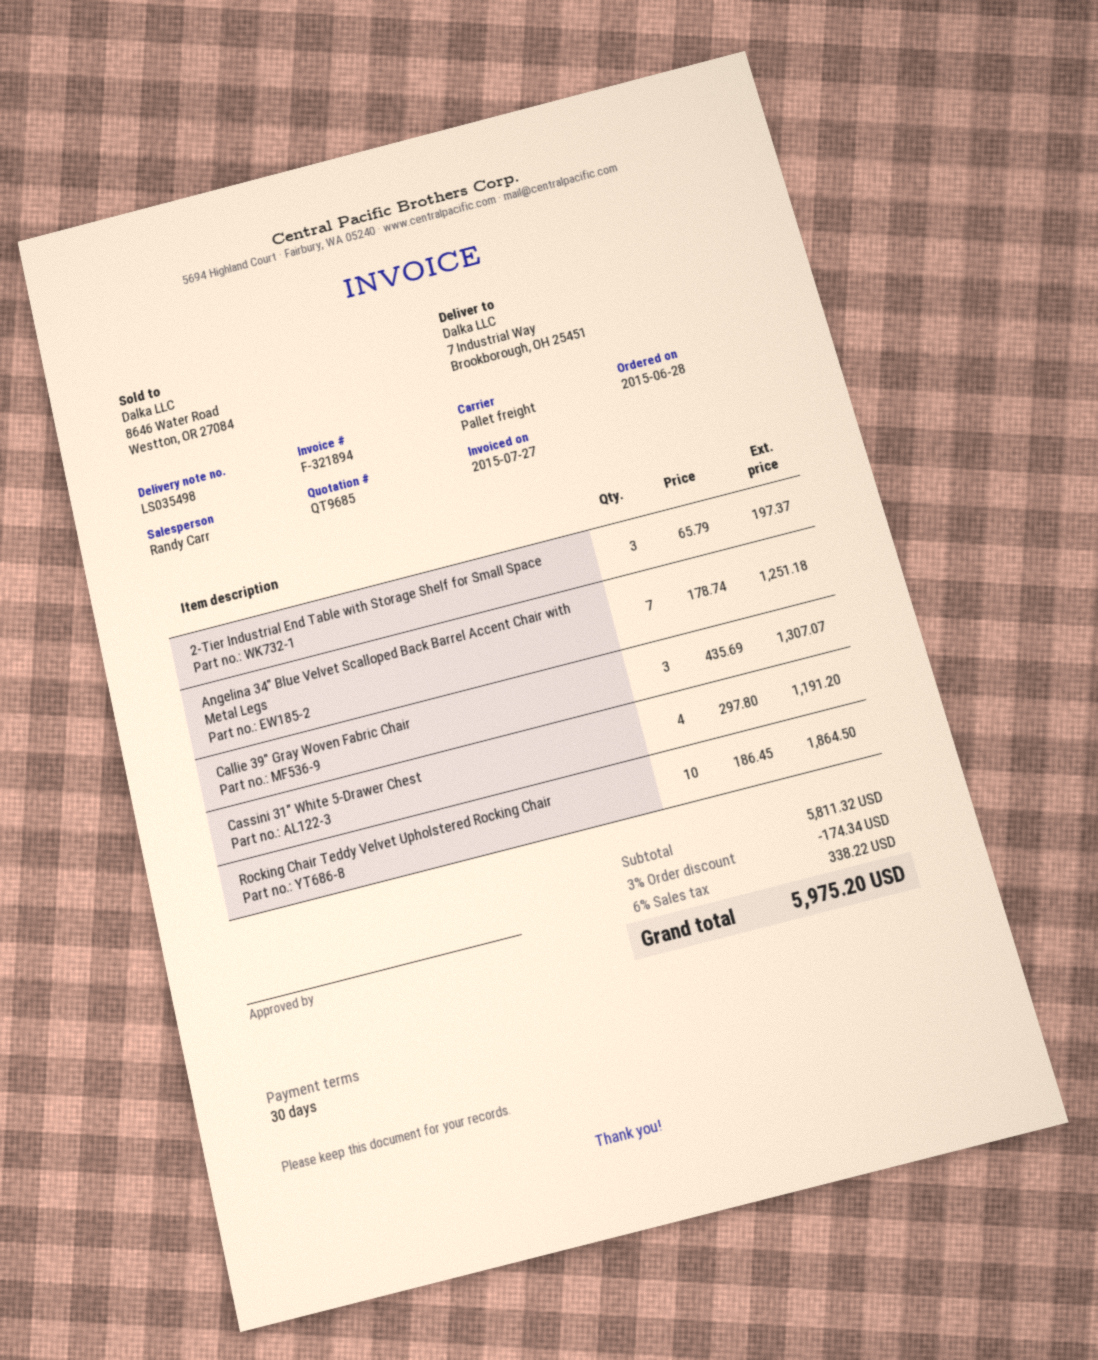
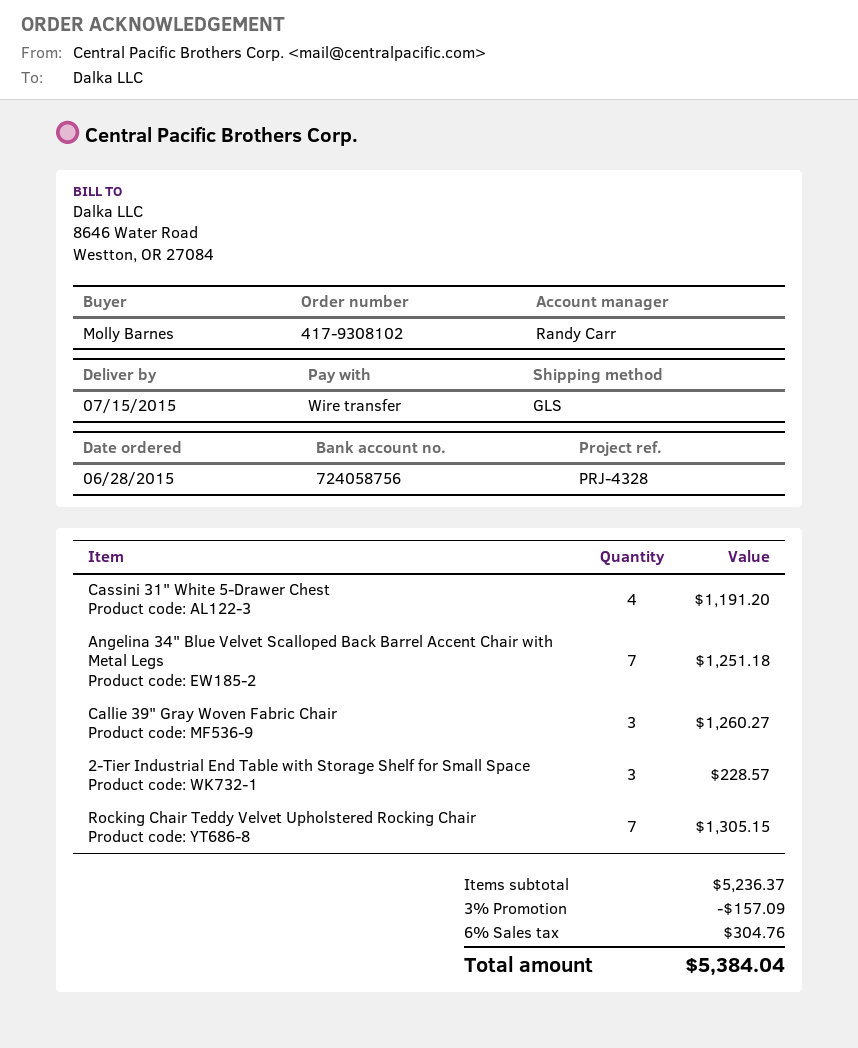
shipping method: pallet freight -> GLS
2-Tier Industrial End Table with Storage Shelf for Small Space: 3 for 197.37 -> 3 for 228.57
Callie 39" Gray Woven Fabric Chair: 3 for 1307.07 -> 3 for 1260.27
Rocking Chair Teddy Velvet Upholstered Rocking Chair: 10 for 1864.50 -> 7 for 1305.15
subtotal: 5811.32 -> 5236.37
discount: 3% = 174.34 -> 3% = 157.09
tax: 6% = 338.22 -> 6% = 304.76
total: 5975.20 -> 5384.04

